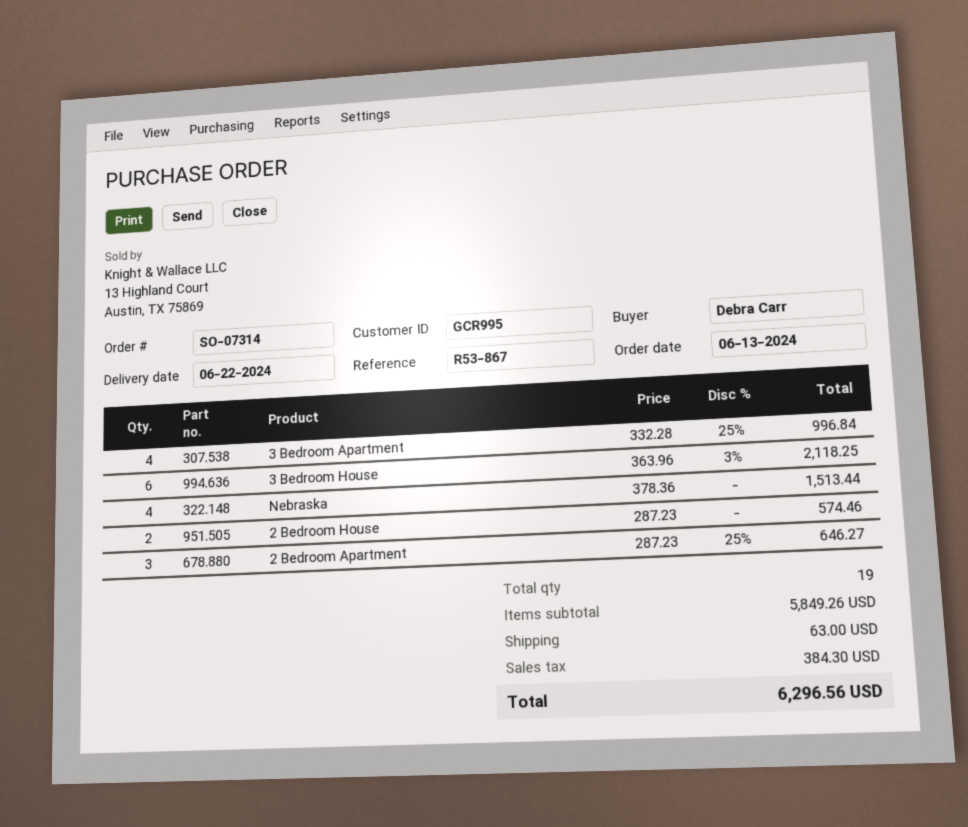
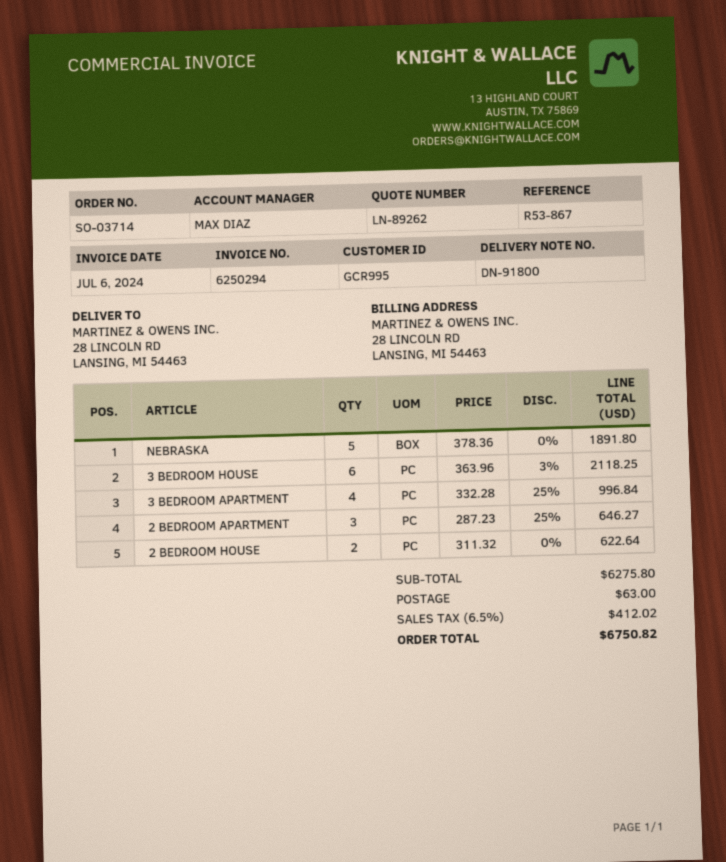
order number: SO-07314 -> SO-03714
Nebraska: 4 x 378.36 = 1513.44 -> 5 x 378.36 = 1891.80
2 Bedroom House: 2 x 287.23 = 574.46 -> 2 x 311.32 = 622.64
subtotal: 5849.26 -> 6275.80
tax: 384.30 -> 412.02
total: 6296.56 -> 6750.82

